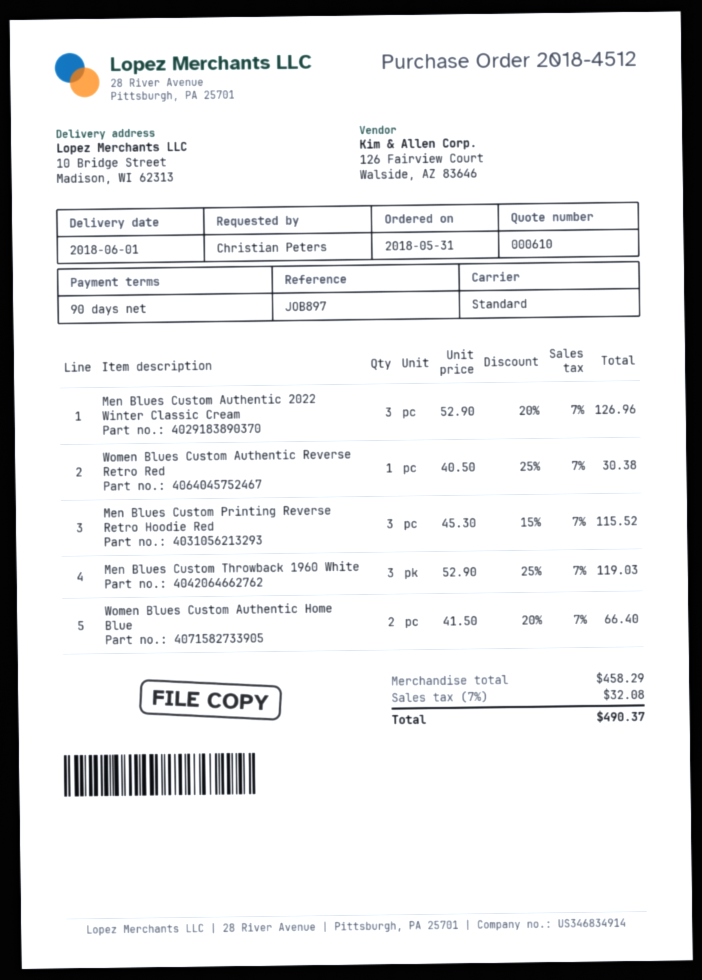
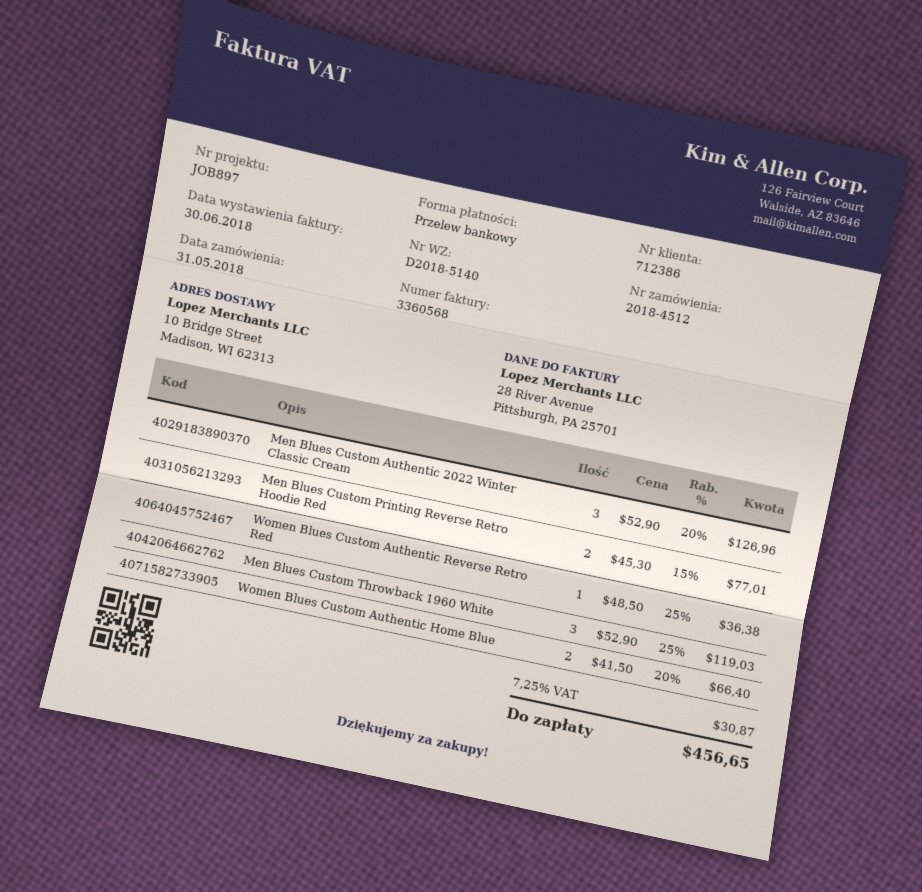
Women Blues Custom Authentic Reverse Retro Red: 1 x 40.50 - 25% = 30.38 -> 1 x 48.50 - 25% = 36.38
Men Blues Custom Printing Reverse Retro Hoodie Red: 3 x 45.30 - 15% = 115.52 -> 2 x 45.30 - 15% = 77.01
tax: 7% = 32.08 -> 7.25% = 30.87
total: 490.37 -> 456.65

